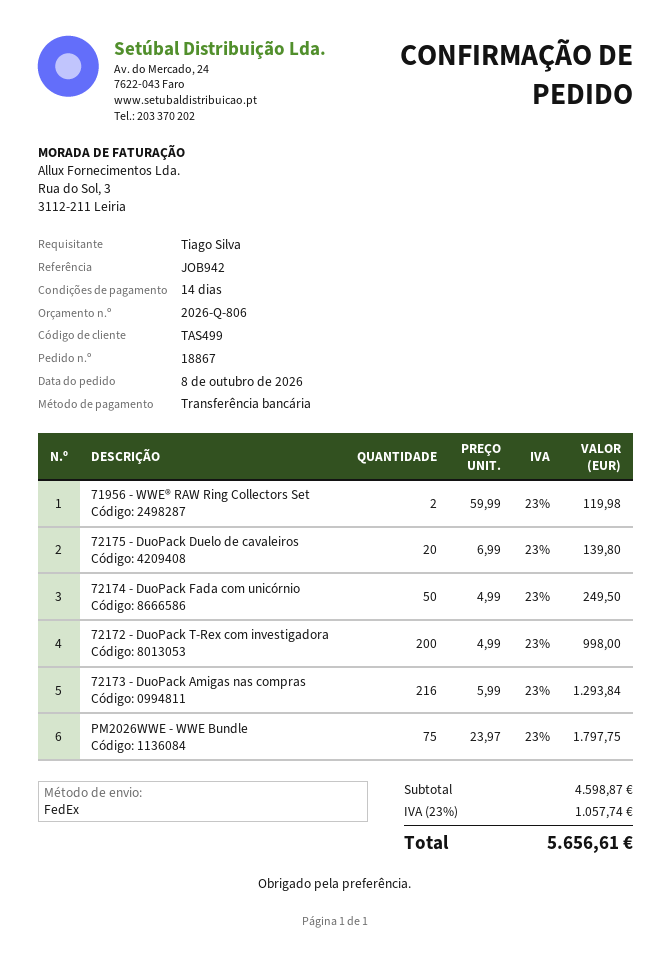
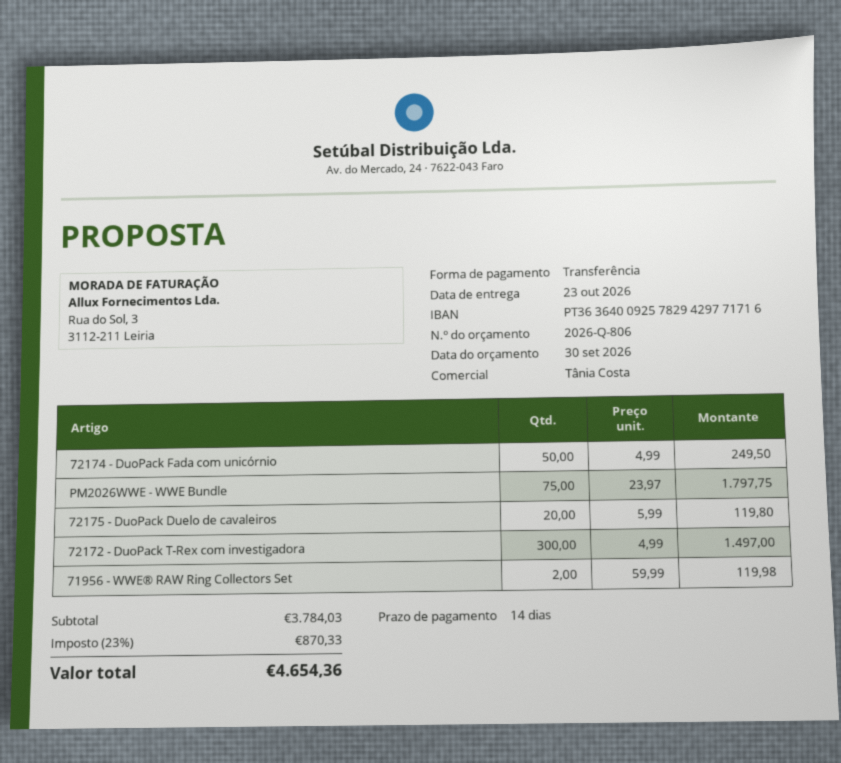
72175 - DuoPack Duelo de cavaleiros: 20 x 6.99 = 139.80 -> 20 x 5.99 = 119.80
72172 - DuoPack T-Rex com investigadora: 200 x 4.99 = 998.00 -> 300 x 4.99 = 1497.00
72173 - DuoPack Amigas nas compras: 216 x 5.99 = 1293.84 -> none
subtotal: 4598.87 -> 3784.03
tax: 23% = 1057.74 -> 23% = 870.33
total: 5656.61 -> 4654.36

